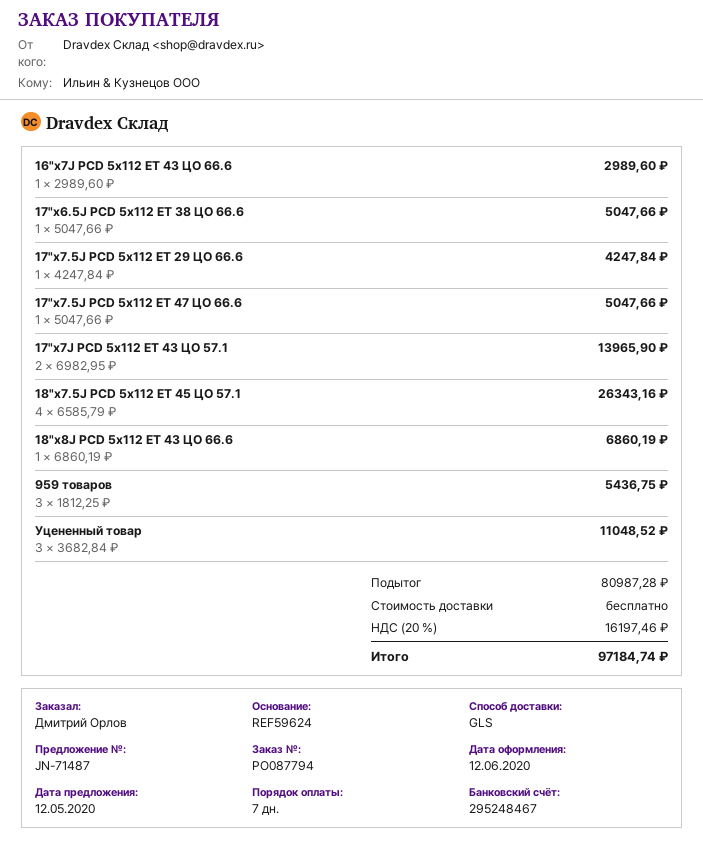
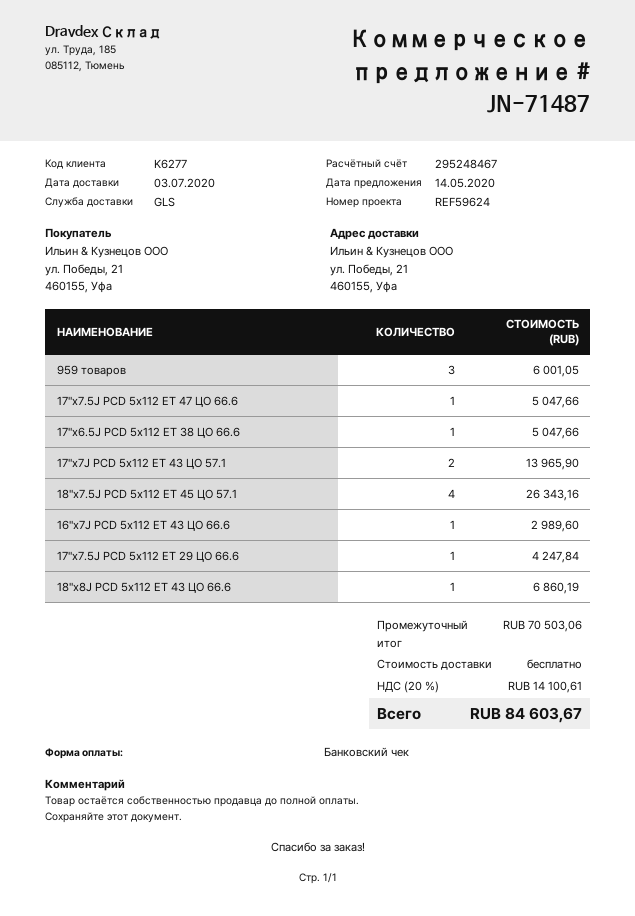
quote date: 2020-05-12 -> 2020-05-14
959 товаров: 3 for 5436.75 -> 3 for 6001.05
Уцененный товар: 3 for 11048.52 -> none
subtotal: 80987.28 -> 70503.06
tax: 20% = 16197.46 -> 20% = 14100.61
total: 97184.74 -> 84603.67

